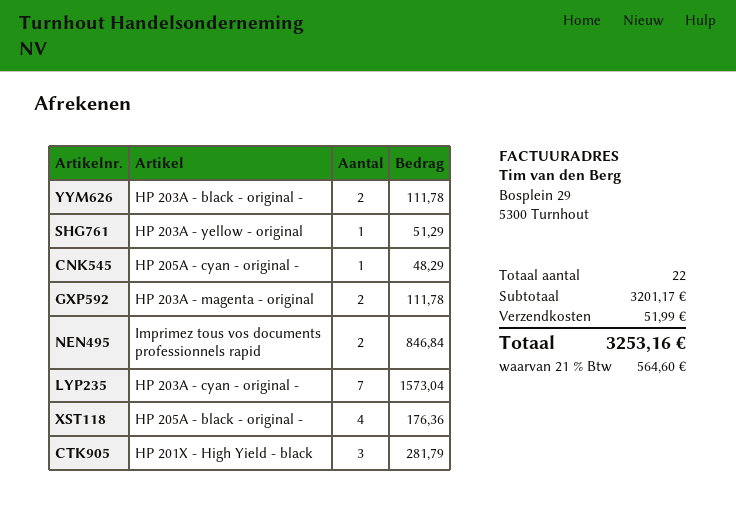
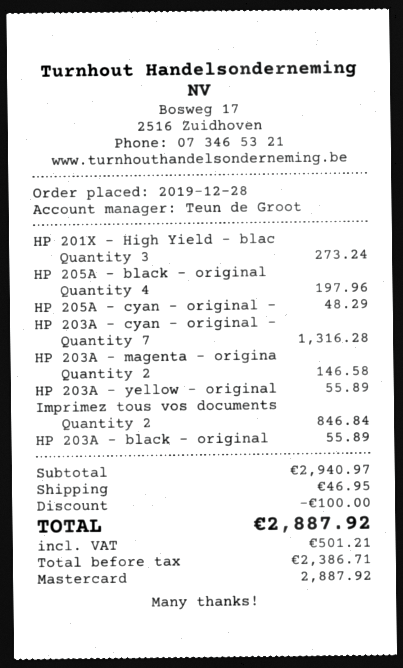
HP 203A - black - original -: 2 for 111.78 -> 1 for 55.89
HP 203A - yellow - original: 1 for 51.29 -> 1 for 55.89
HP 203A - magenta - original: 2 for 111.78 -> 2 for 146.58
HP 203A - cyan - original -: 7 for 1573.04 -> 7 for 1316.28
HP 205A - black - original -: 4 for 176.36 -> 4 for 197.96
HP 201X - High Yield - black: 3 for 281.79 -> 3 for 273.24
subtotal: 3201.17 -> 2940.97
discount: none -> 100.00
shipping: 51.99 -> 46.95
tax: 564.60 -> 501.21
total: 3253.16 -> 2887.92

